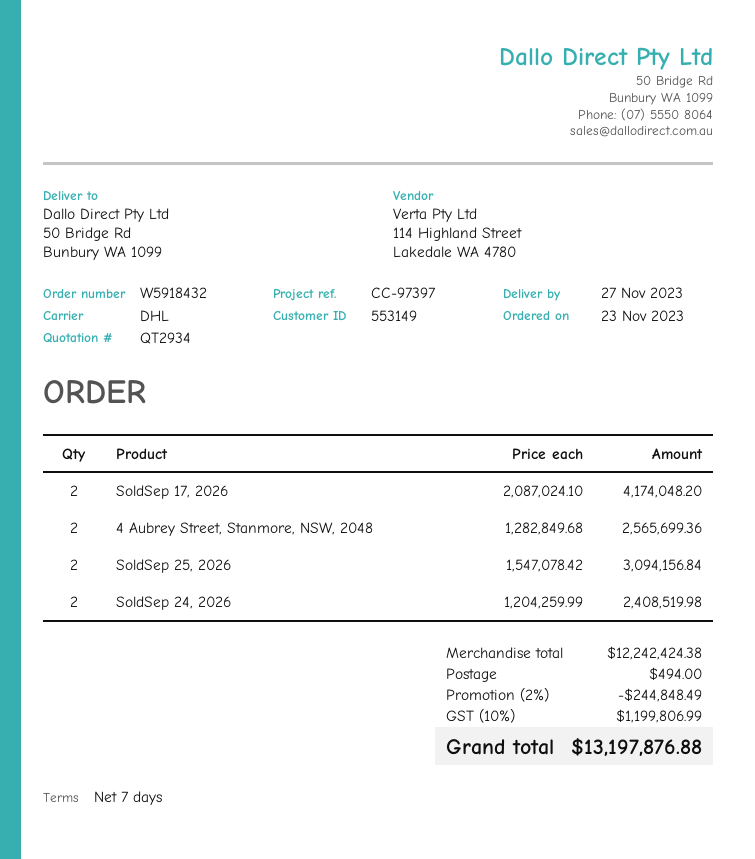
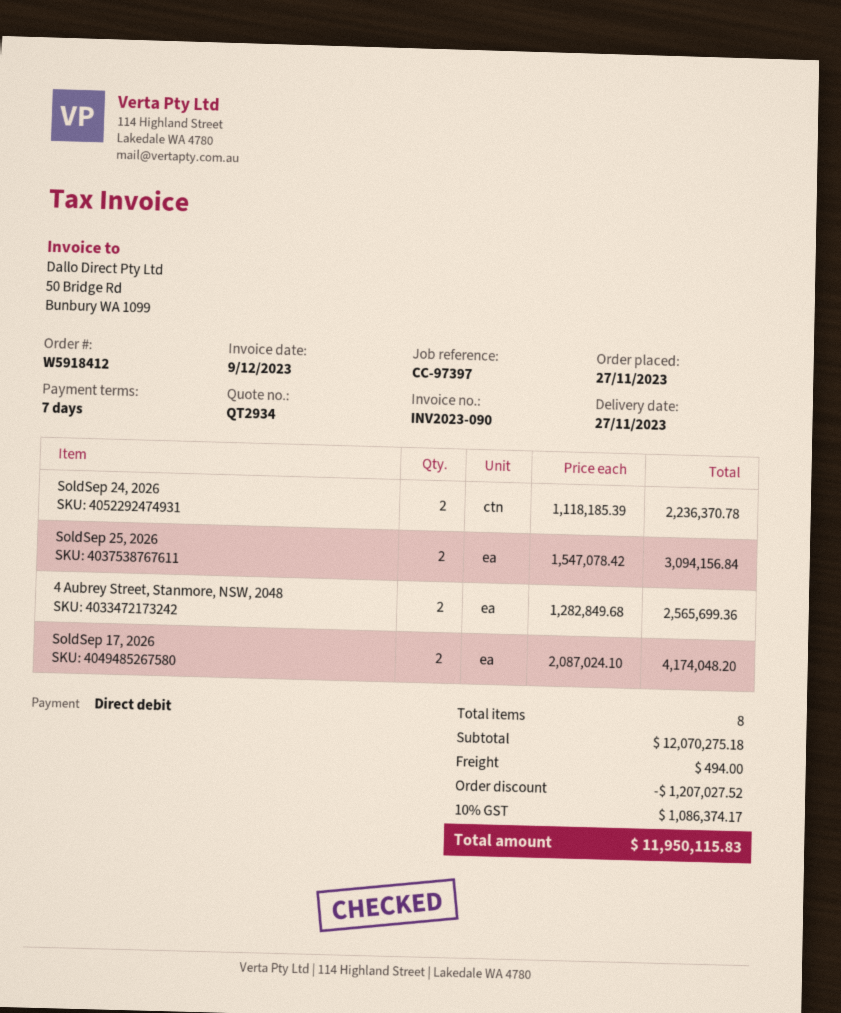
order number: W5918432 -> W5918412
order date: 2023-11-23 -> 2023-11-27
SoldSep 24, 2026: 2 x 1204259.99 = 2408519.98 -> 2 x 1118185.39 = 2236370.78
subtotal: 12242424.38 -> 12070275.18
discount: 244848.49 -> 1207027.52
tax: 10% = 1199806.99 -> 10% = 1086374.17
total: 13197876.88 -> 11950115.83

